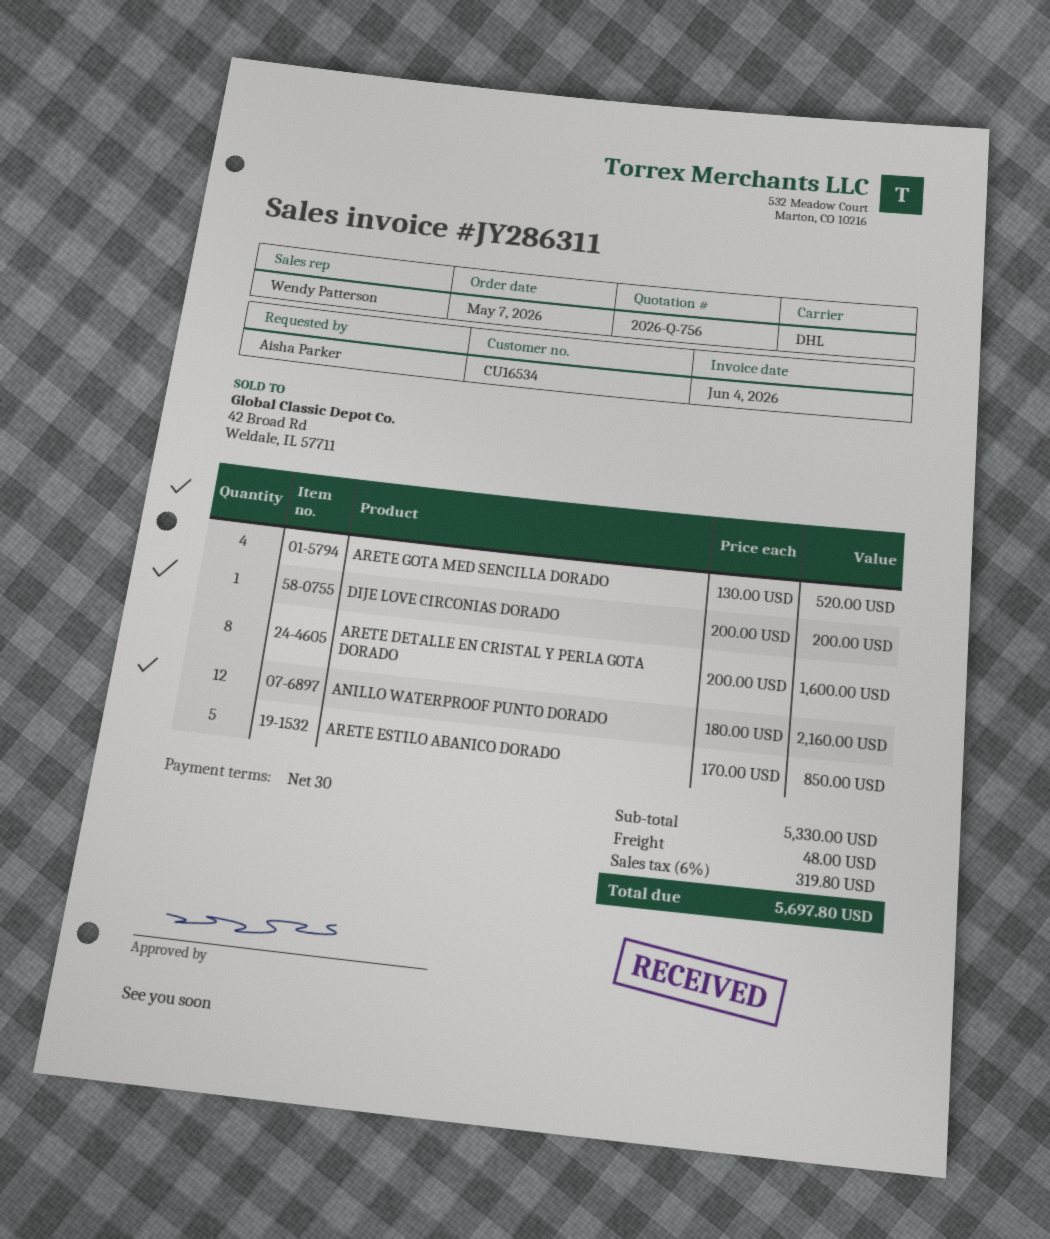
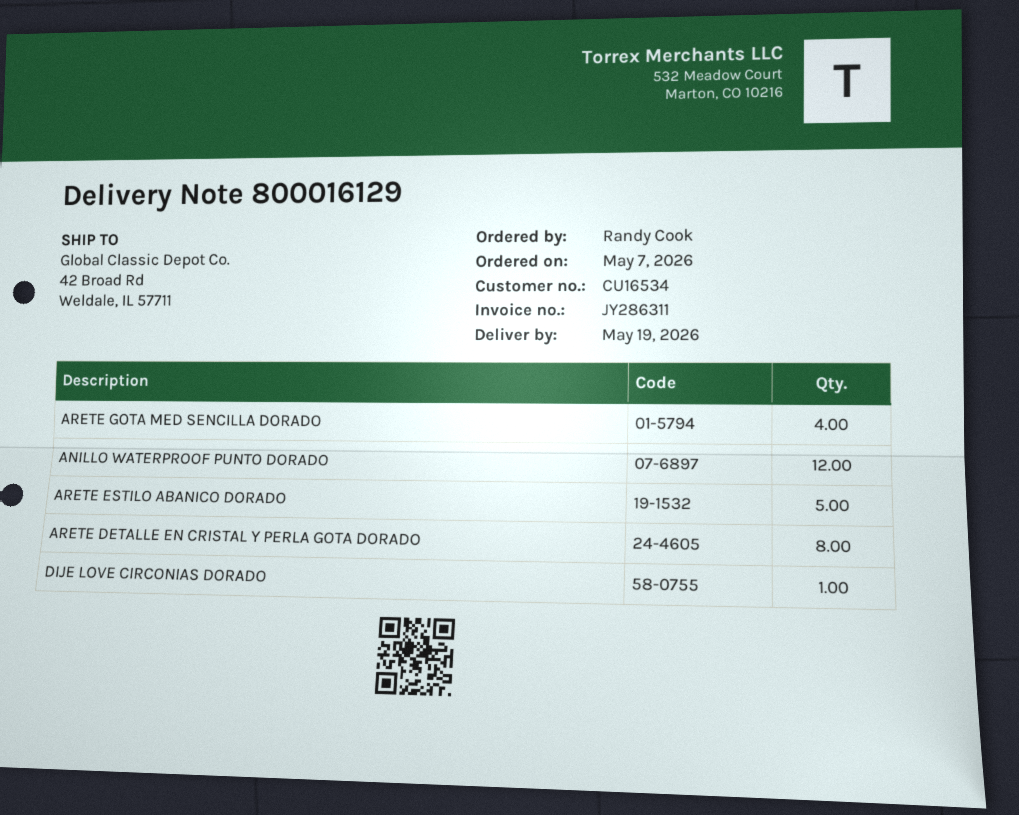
ordered by: Aisha Parker -> Randy Cook

